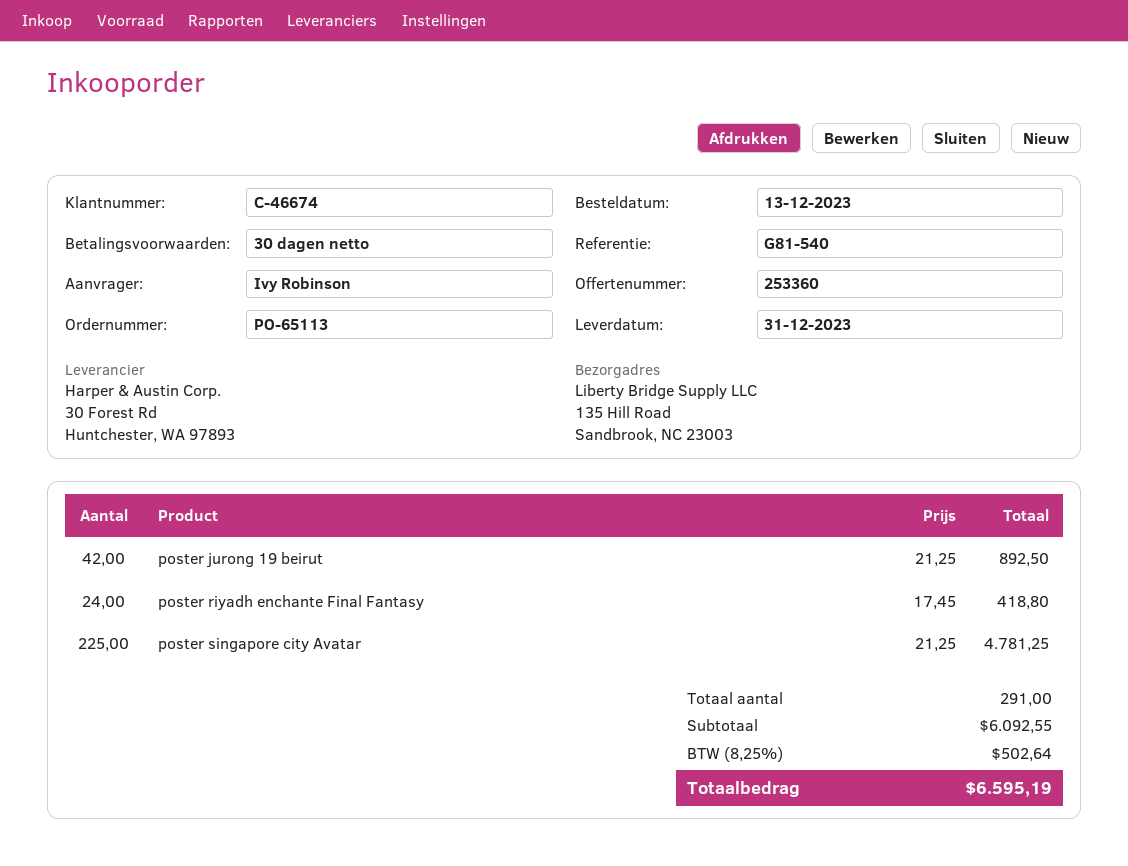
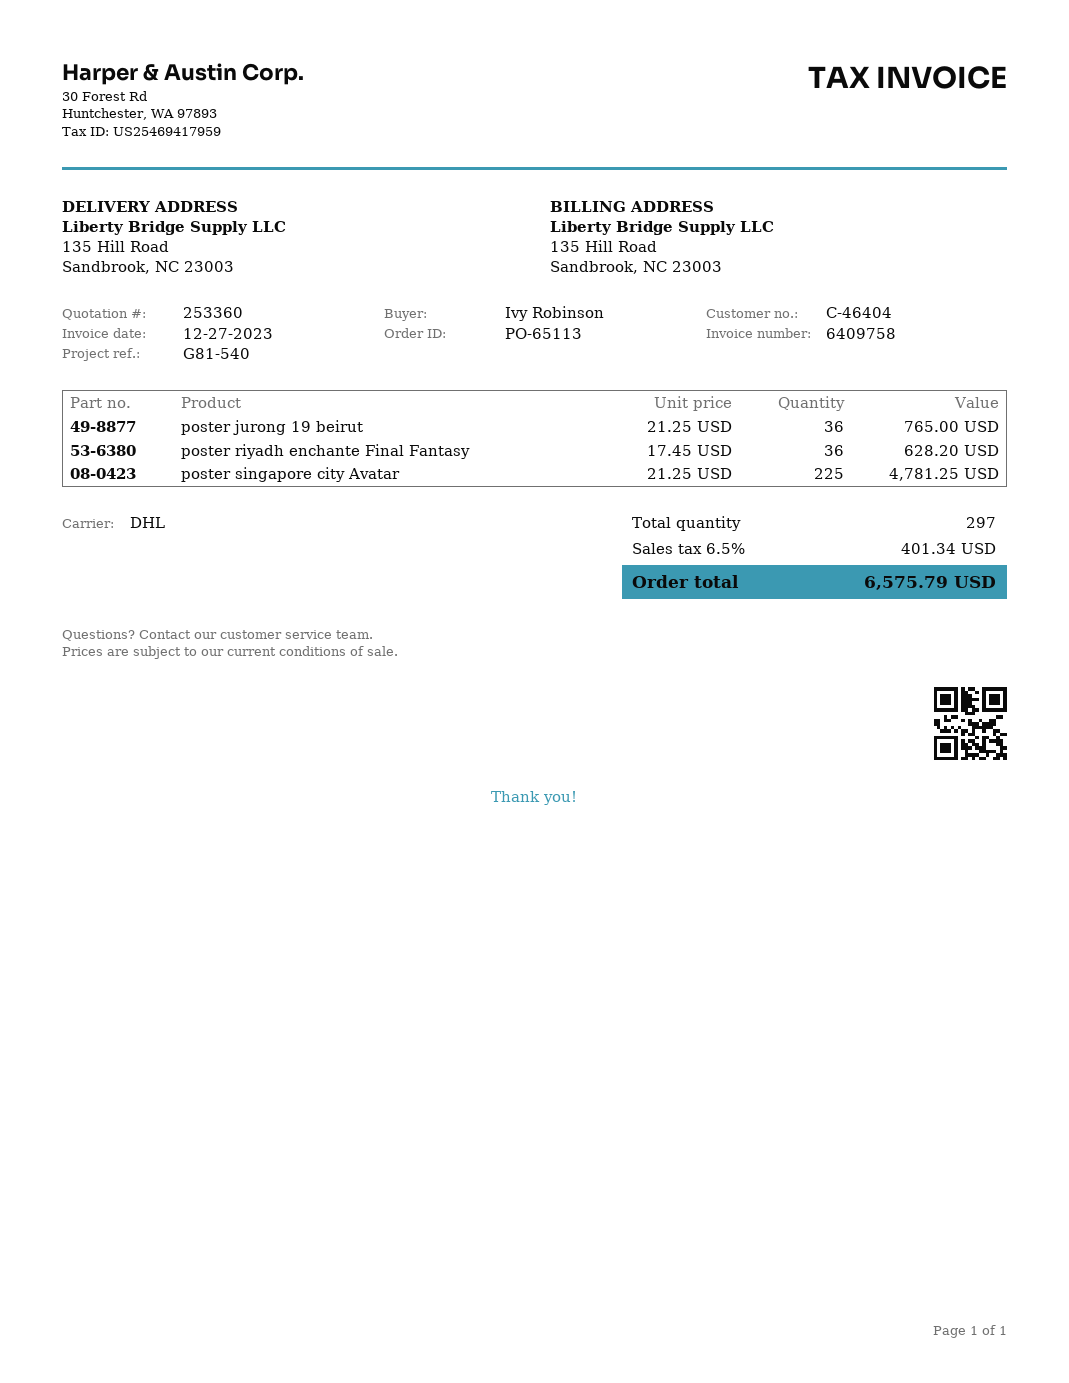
customer number: C-46674 -> C-46404
poster jurong 19 beirut: 42 x 21.25 = 892.50 -> 36 x 21.25 = 765.00
poster riyadh enchante Final Fantasy: 24 x 17.45 = 418.80 -> 36 x 17.45 = 628.20
total quantity: 291 -> 297
tax: 8.25% = 502.64 -> 6.5% = 401.34
total: 6595.19 -> 6575.79

